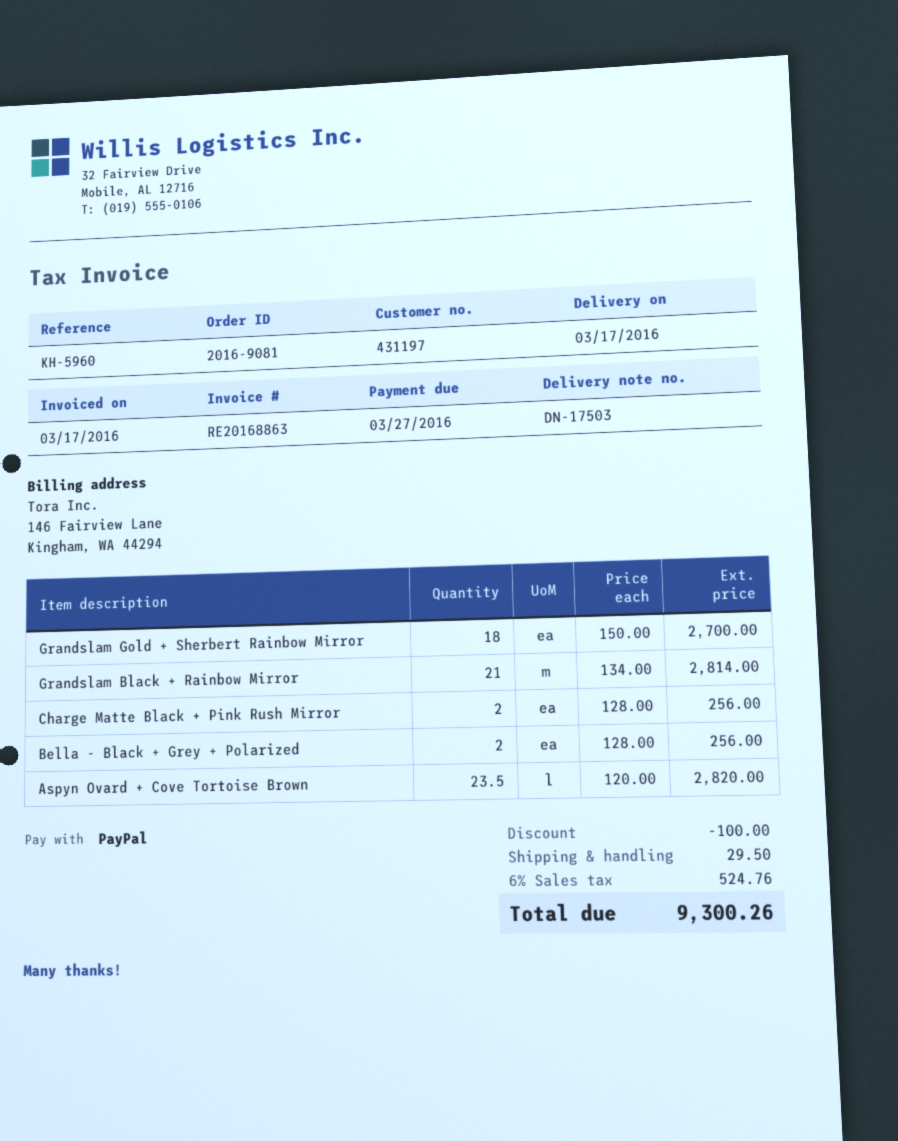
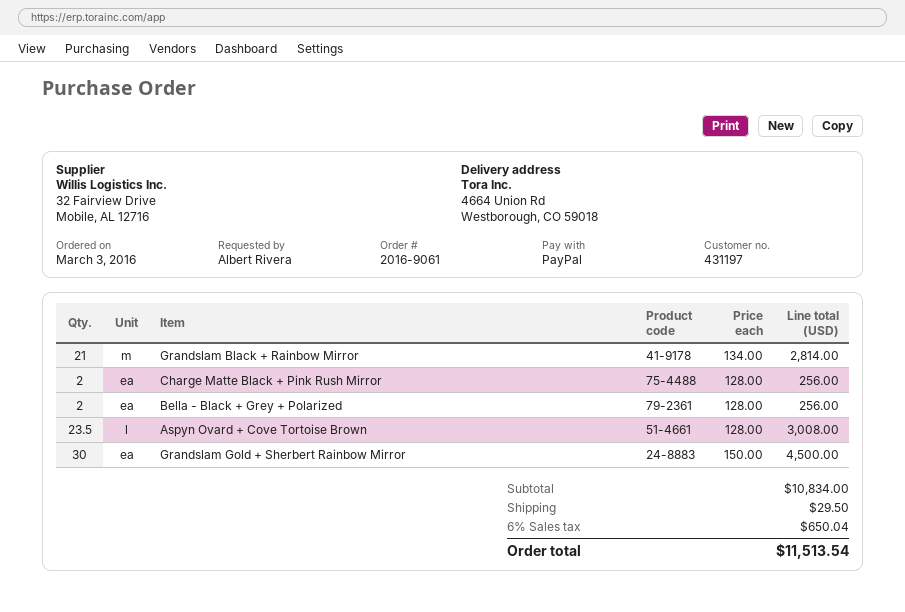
order number: 2016-9081 -> 2016-9061
Grandslam Gold + Sherbert Rainbow Mirror: 18 x 150.00 = 2700.00 -> 30 x 150.00 = 4500.00
Aspyn Ovard + Cove Tortoise Brown: 23.5 x 120.00 = 2820.00 -> 23.5 x 128.00 = 3008.00
discount: 100.00 -> none
tax: 6% = 524.76 -> 6% = 650.04
total: 9300.26 -> 11513.54

